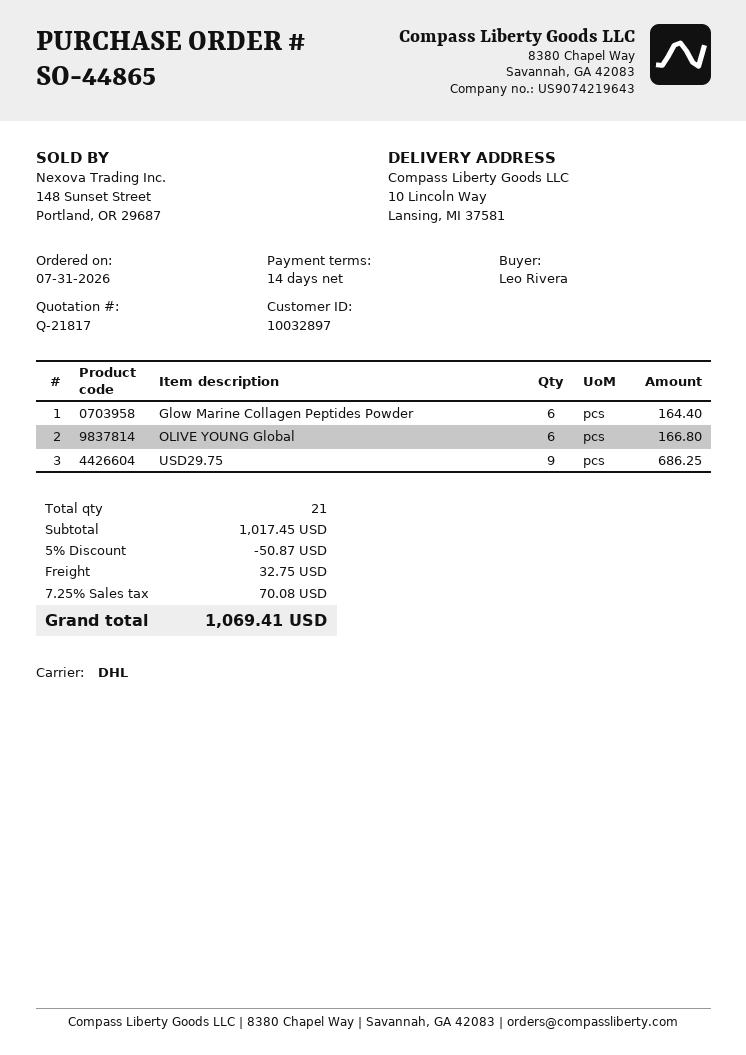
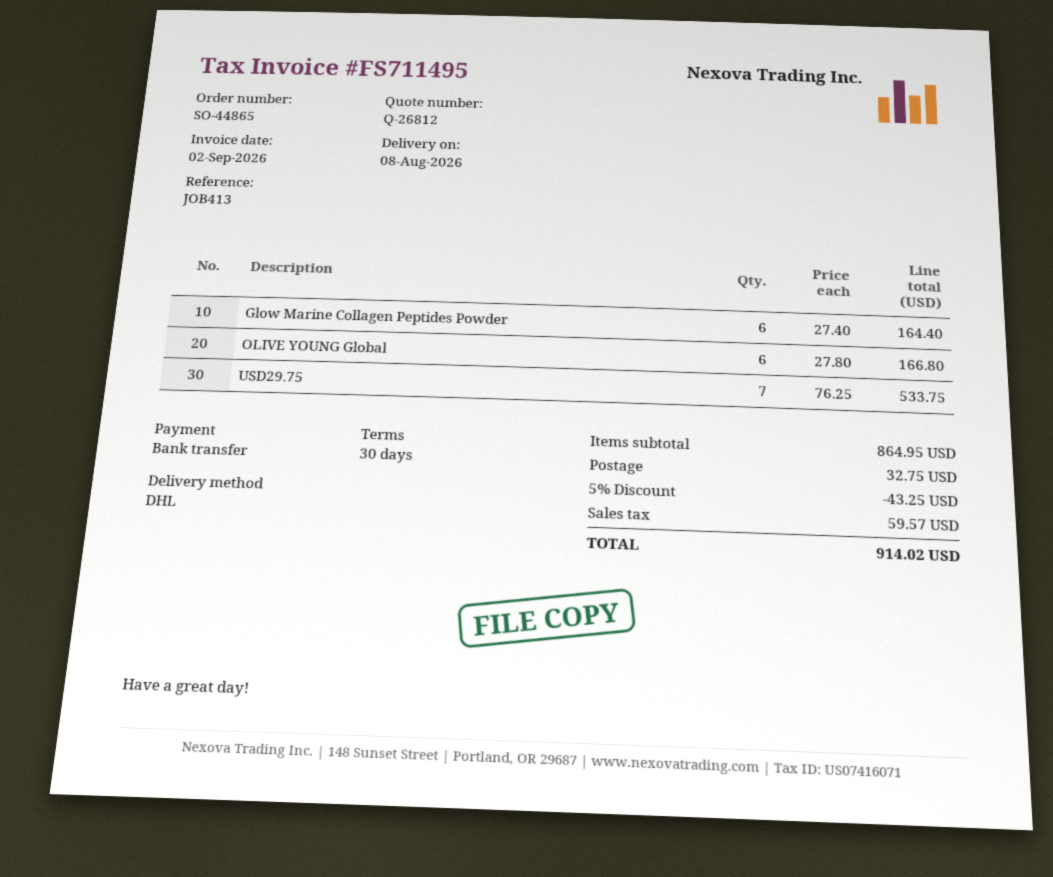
quote number: Q-21817 -> Q-26812
payment terms: 14 days -> 30 days
USD29.75: 9 for 686.25 -> 7 for 533.75
subtotal: 1017.45 -> 864.95
discount: 5% = 50.87 -> 5% = 43.25
tax: 70.08 -> 59.57
total: 1069.41 -> 914.02

